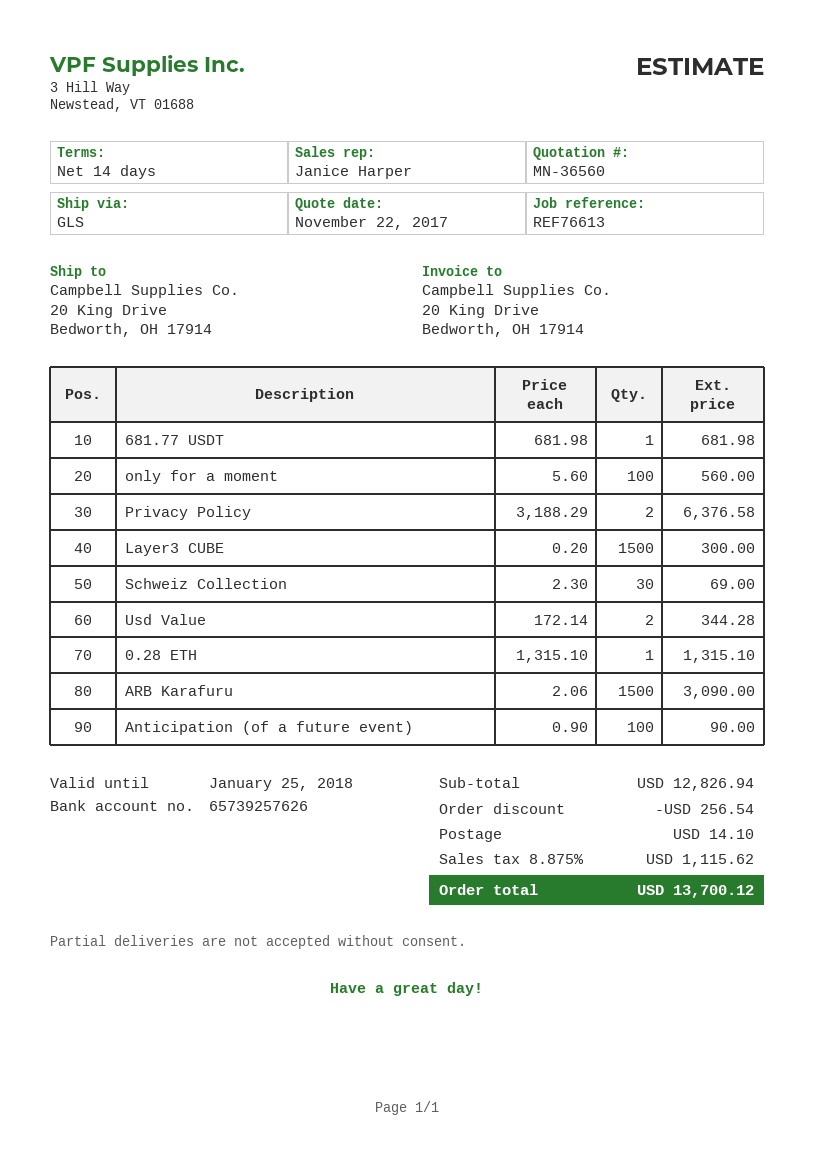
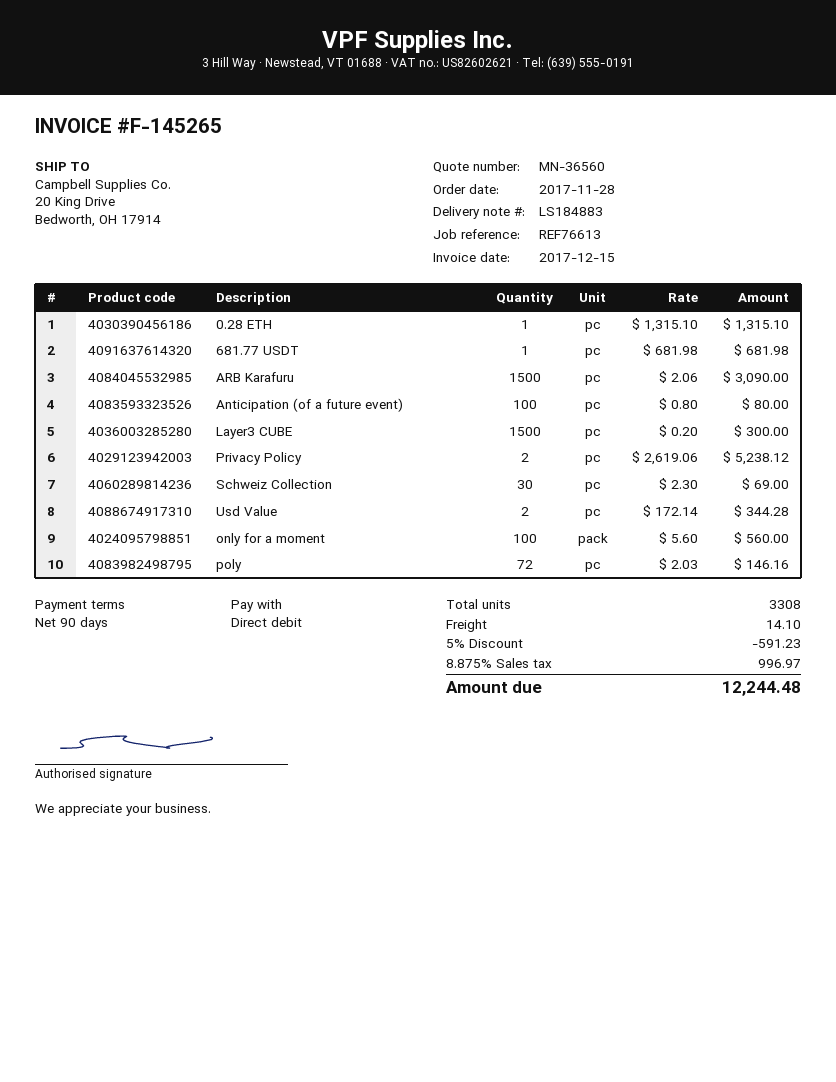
payment terms: 14 days -> 90 days
Privacy Policy: 2 x 3188.29 = 6376.58 -> 2 x 2619.06 = 5238.12
Anticipation (of a future event): 100 x 0.90 = 90.00 -> 100 x 0.80 = 80.00
poly: none -> 72 x 2.03 = 146.16
discount: 256.54 -> 591.23
tax: 8.875% = 1115.62 -> 8.875% = 996.97
total: 13700.12 -> 12244.48

